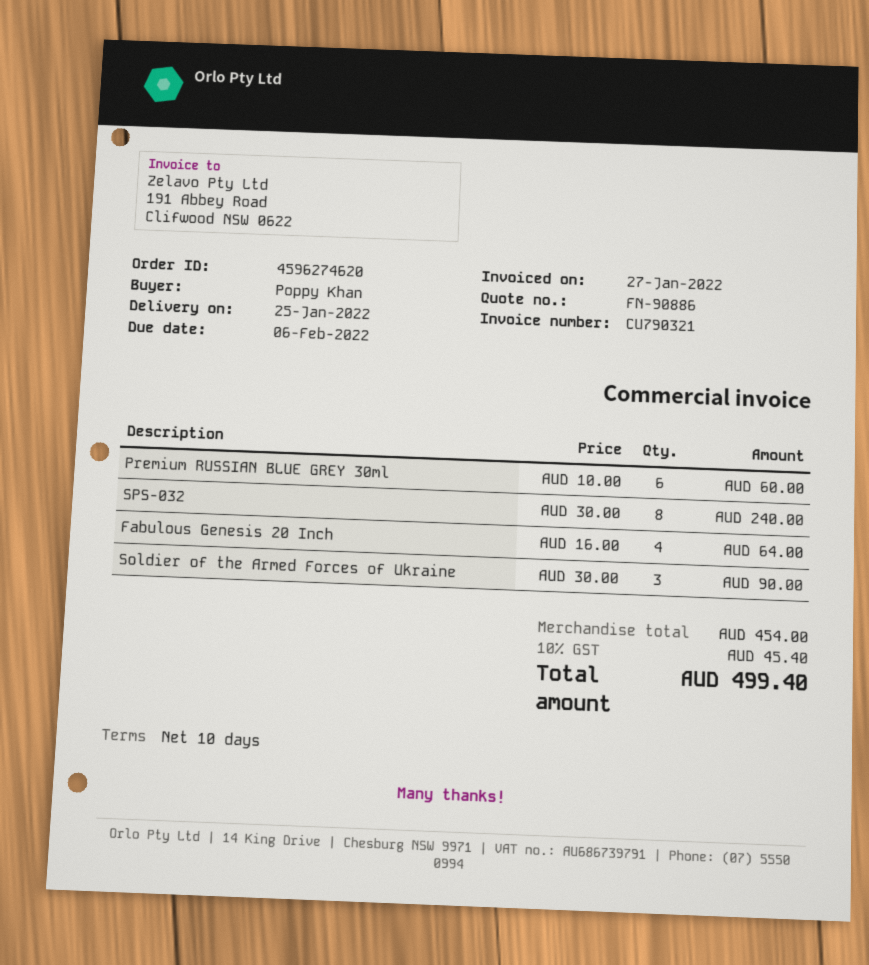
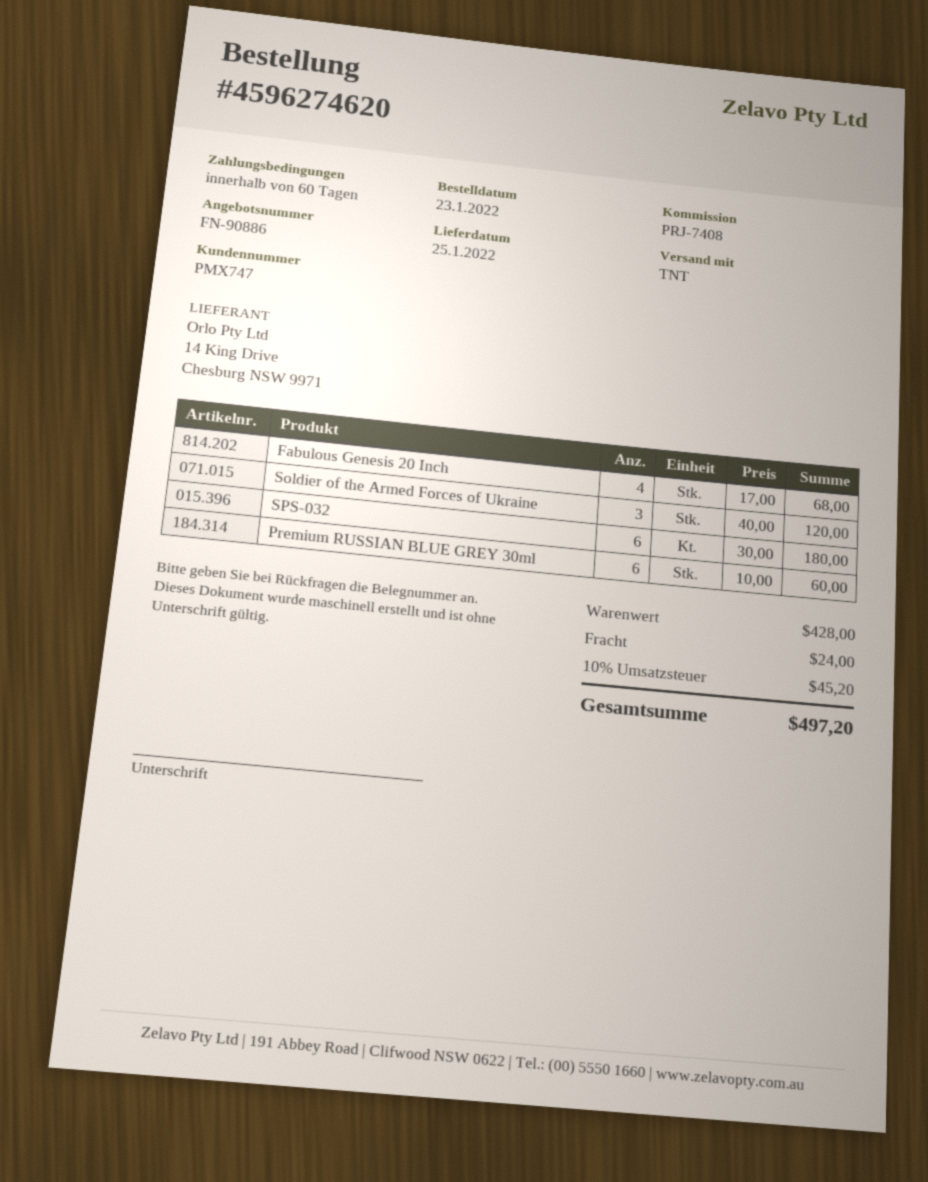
payment terms: 10 days -> 60 days
SPS-032: 8 x 30.00 = 240.00 -> 6 x 30.00 = 180.00
Fabulous Genesis 20 Inch: 4 x 16.00 = 64.00 -> 4 x 17.00 = 68.00
Soldier of the Armed Forces of Ukraine: 3 x 30.00 = 90.00 -> 3 x 40.00 = 120.00
subtotal: 454.00 -> 428.00
shipping: none -> 24.00
tax: 10% = 45.40 -> 10% = 45.20
total: 499.40 -> 497.20

